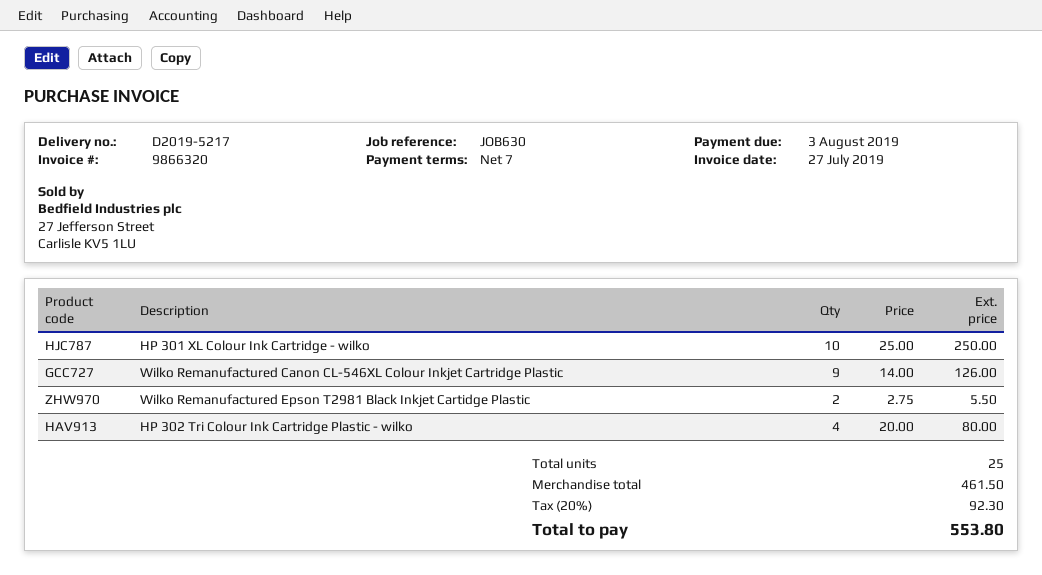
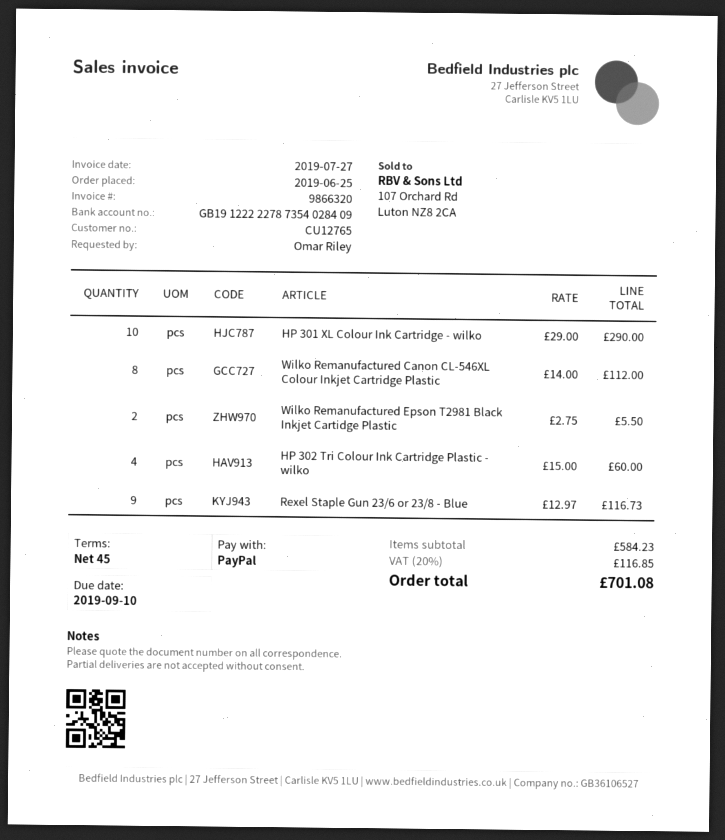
payment terms: 7 days -> 45 days
due date: 2019-08-03 -> 2019-09-10
HP 301 XL Colour Ink Cartridge - wilko: 10 x 25.00 = 250.00 -> 10 x 29.00 = 290.00
Wilko Remanufactured Canon CL-546XL Colour Inkjet Cartridge Plastic: 9 x 14.00 = 126.00 -> 8 x 14.00 = 112.00
HP 302 Tri Colour Ink Cartridge Plastic - wilko: 4 x 20.00 = 80.00 -> 4 x 15.00 = 60.00
Rexel Staple Gun 23/6 or 23/8 - Blue: none -> 9 x 12.97 = 116.73
subtotal: 461.50 -> 584.23
tax: 20% = 92.30 -> 20% = 116.85
total: 553.80 -> 701.08

